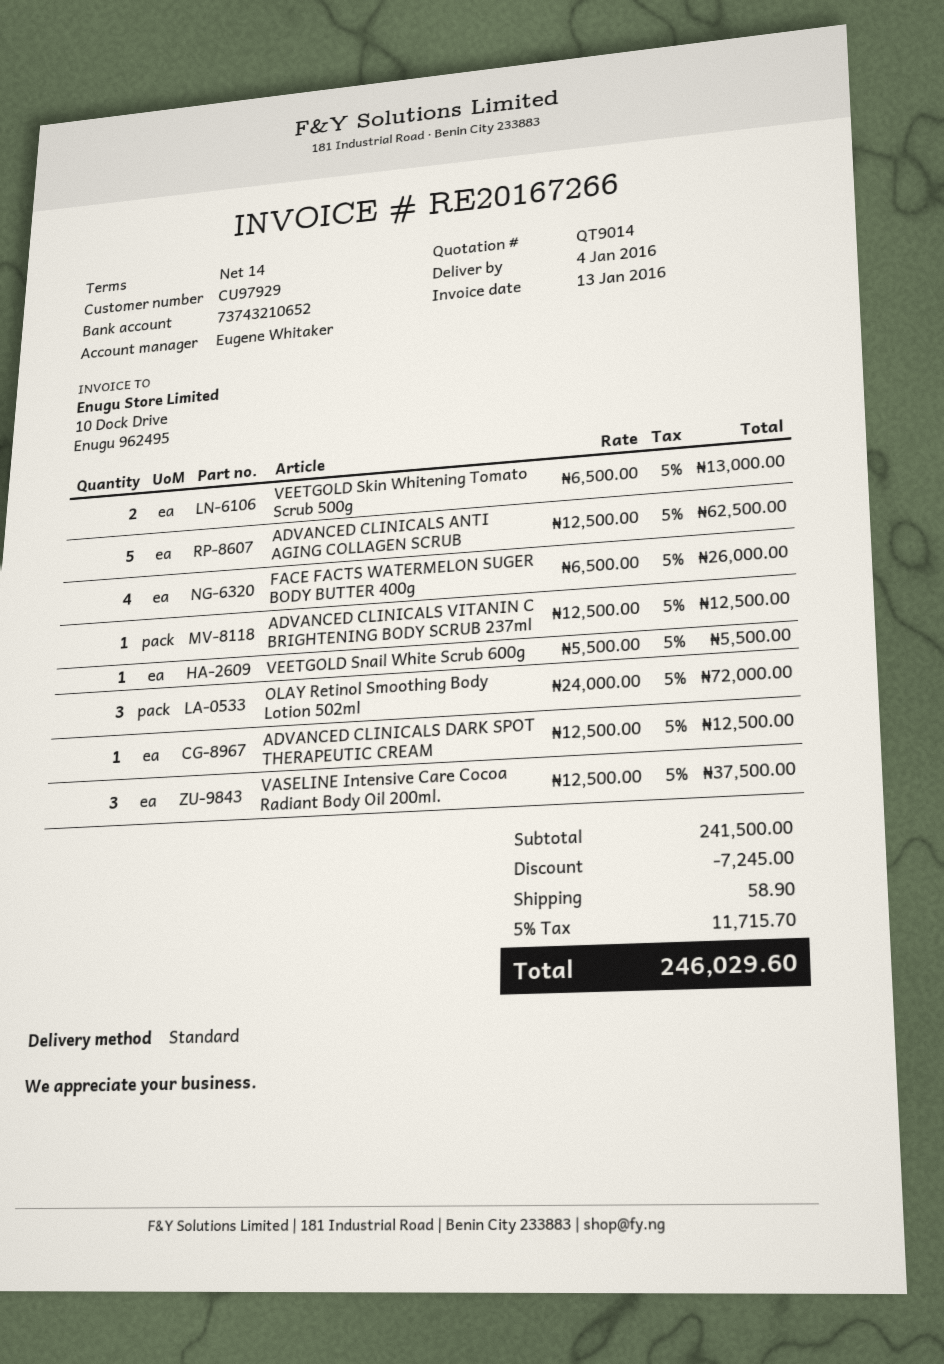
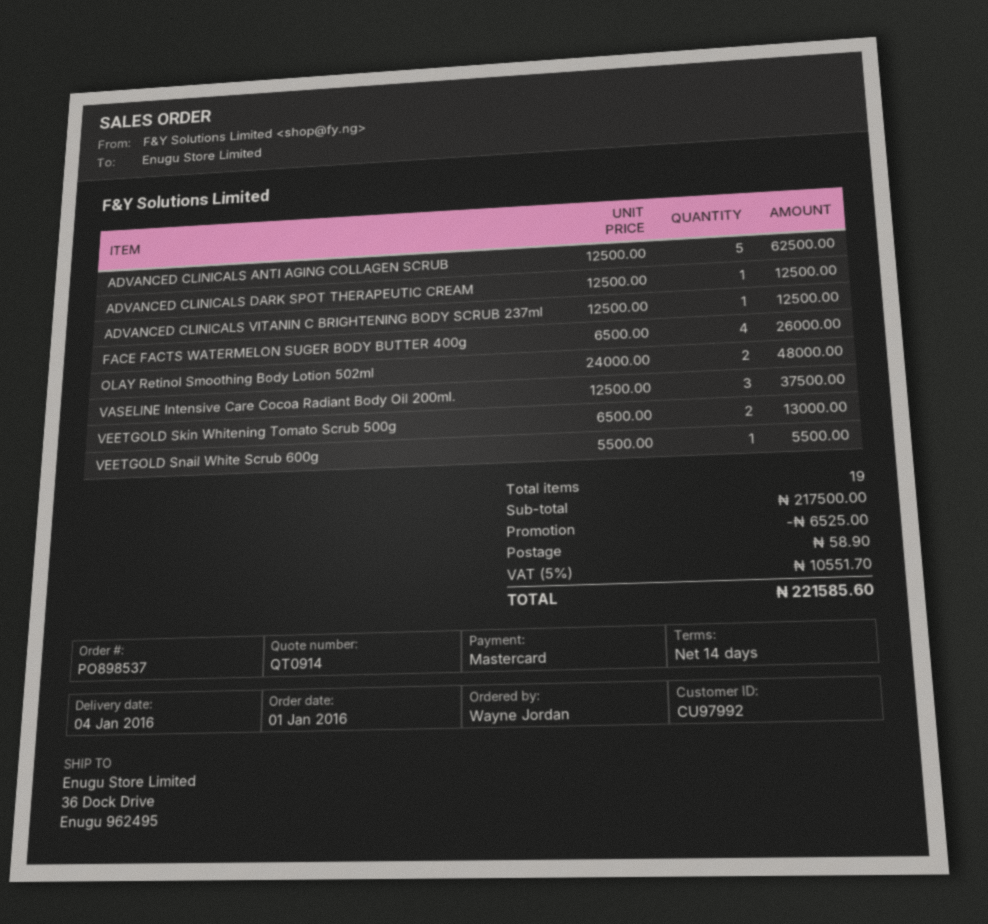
quote number: QT9014 -> QT0914
customer number: CU97929 -> CU97992
OLAY Retinol Smoothing Body Lotion 502ml: 3 x 24000.00 = 72000.00 -> 2 x 24000.00 = 48000.00
subtotal: 241500.00 -> 217500.00
discount: 7245.00 -> 6525.00
tax: 5% = 11715.70 -> 5% = 10551.70
total: 246029.60 -> 221585.60

